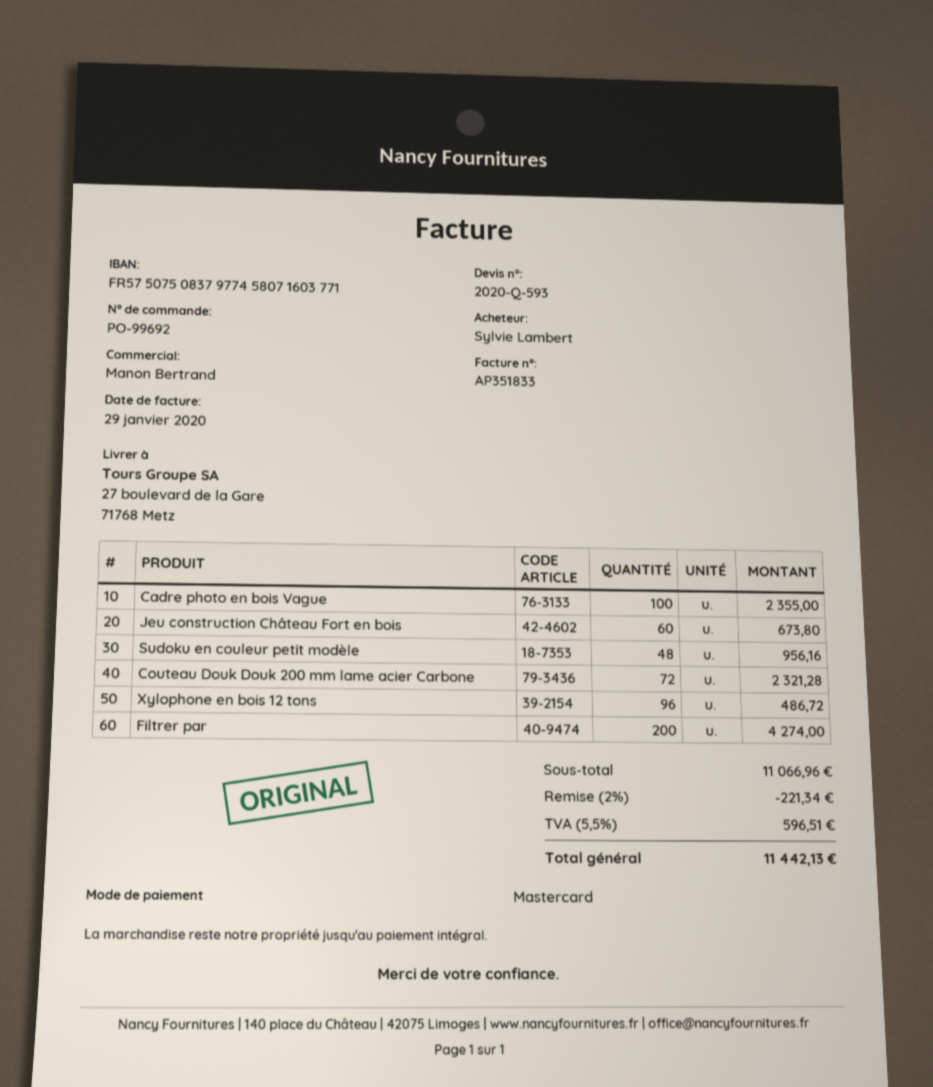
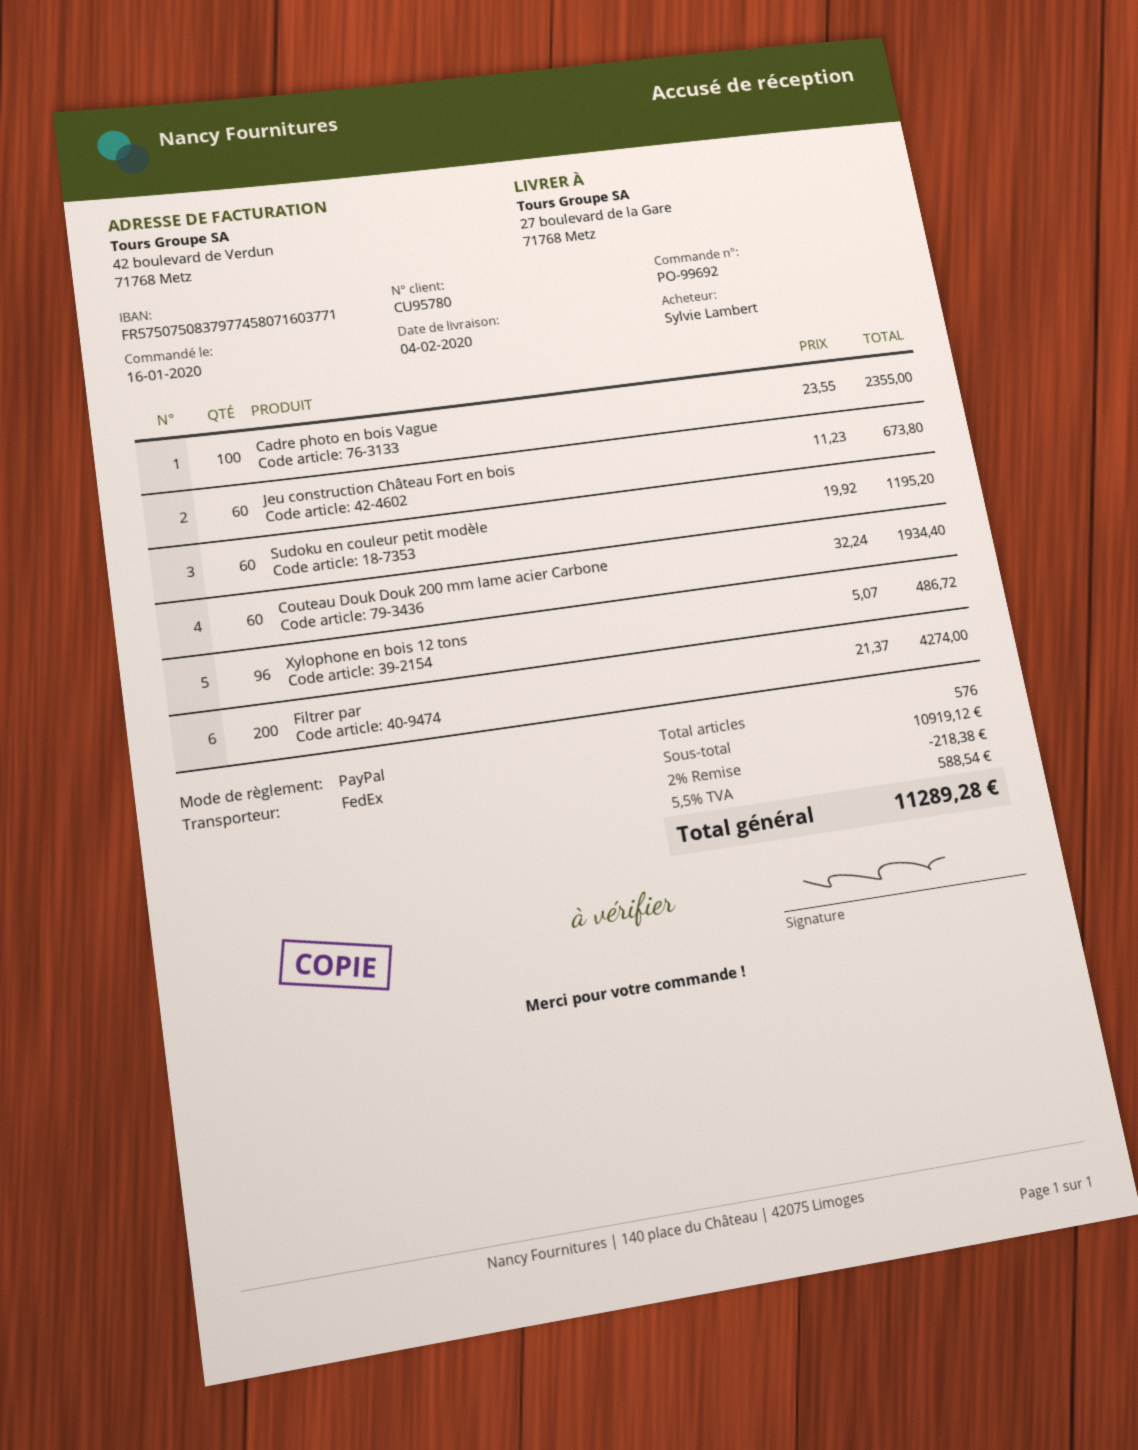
payment method: Mastercard -> PayPal
Sudoku en couleur petit modèle: 48 for 956.16 -> 60 for 1195.20
Couteau Douk Douk 200 mm lame acier Carbone: 72 for 2321.28 -> 60 for 1934.40
subtotal: 11066.96 -> 10919.12
discount: 2% = 221.34 -> 2% = 218.38
tax: 5.5% = 596.51 -> 5.5% = 588.54
total: 11442.13 -> 11289.28

